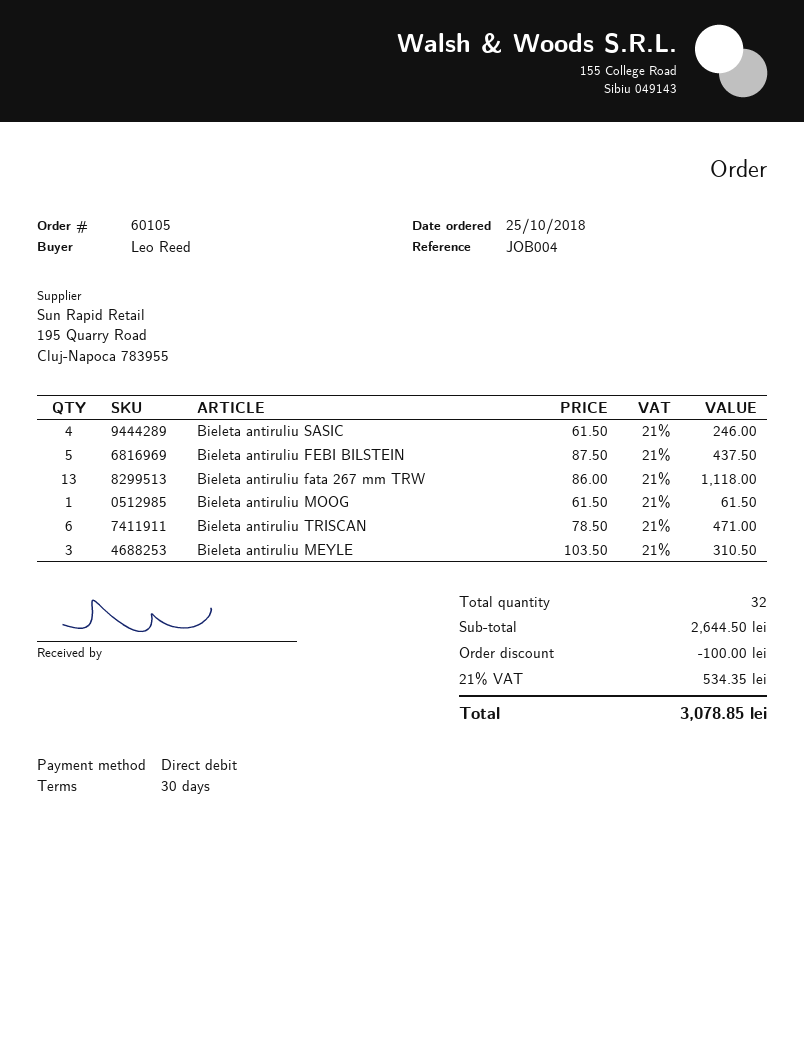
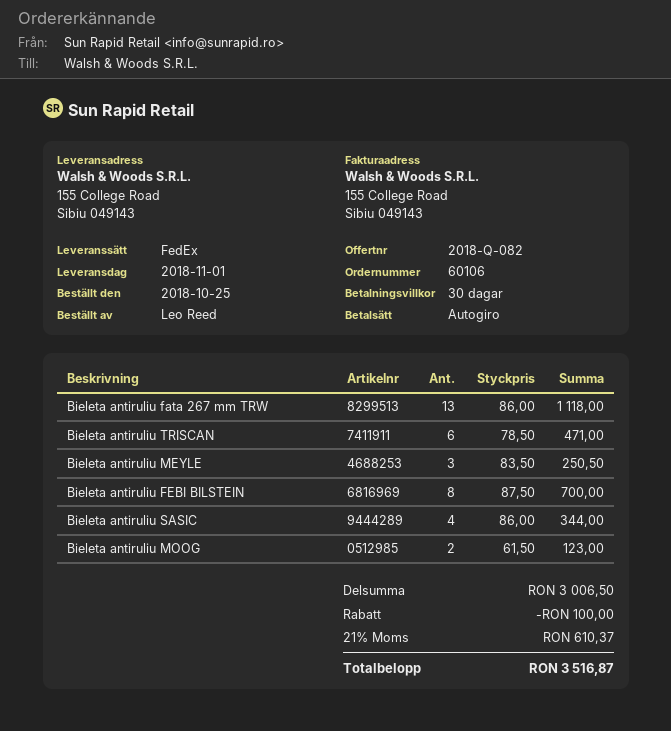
order number: 60105 -> 60106
Bieleta antiruliu SASIC: 4 x 61.50 = 246.00 -> 4 x 86.00 = 344.00
Bieleta antiruliu FEBI BILSTEIN: 5 x 87.50 = 437.50 -> 8 x 87.50 = 700.00
Bieleta antiruliu MOOG: 1 x 61.50 = 61.50 -> 2 x 61.50 = 123.00
Bieleta antiruliu MEYLE: 3 x 103.50 = 310.50 -> 3 x 83.50 = 250.50
subtotal: 2644.50 -> 3006.50
tax: 21% = 534.35 -> 21% = 610.37
total: 3078.85 -> 3516.87

